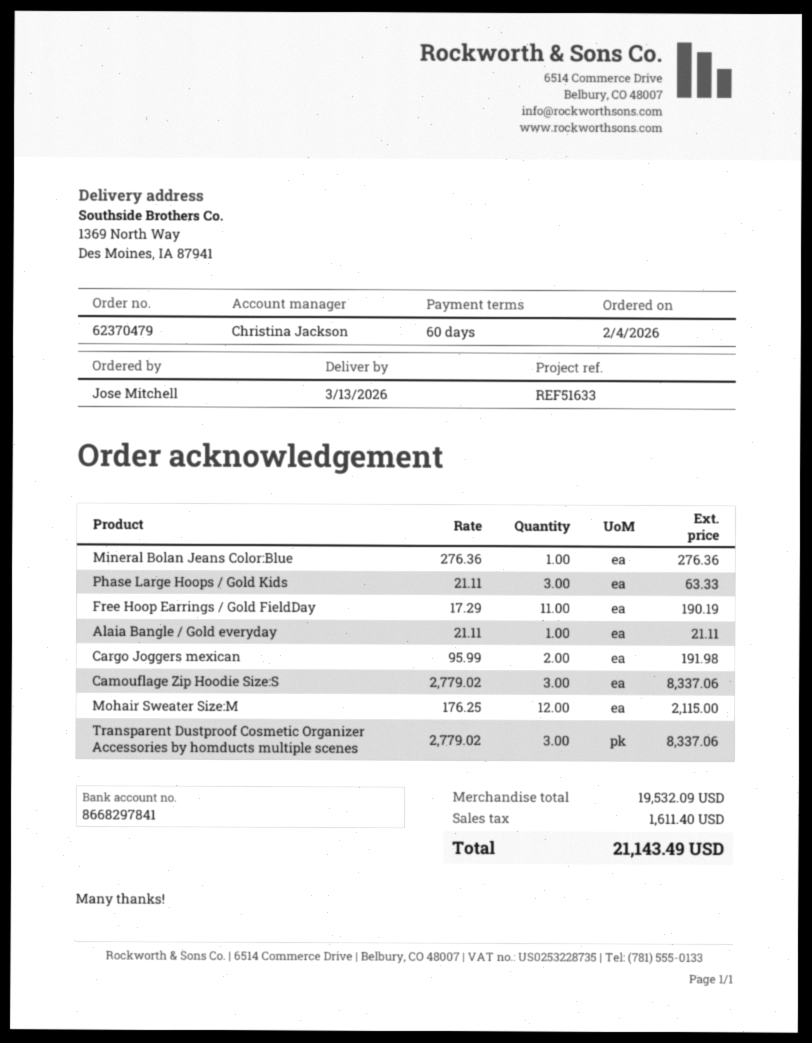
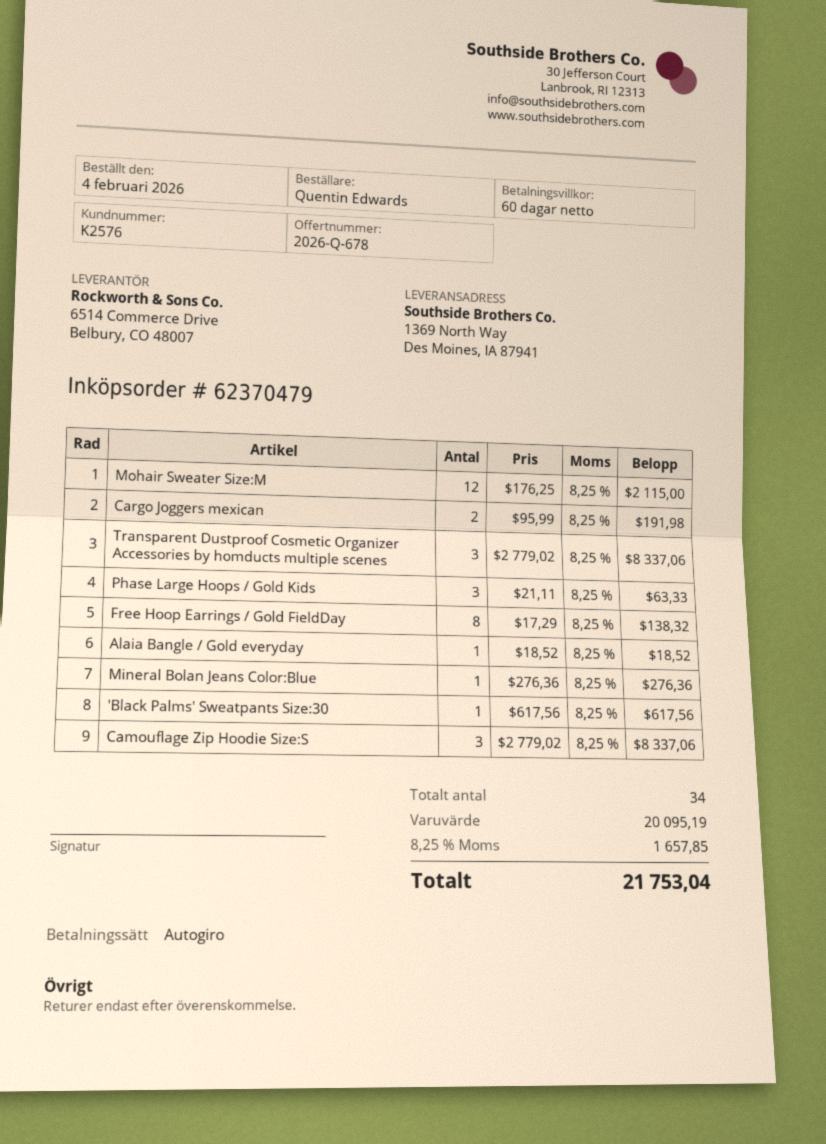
ordered by: Jose Mitchell -> Quentin Edwards
Free Hoop Earrings / Gold FieldDay: 11 x 17.29 = 190.19 -> 8 x 17.29 = 138.32
Alaia Bangle / Gold everyday: 1 x 21.11 = 21.11 -> 1 x 18.52 = 18.52
'Black Palms' Sweatpants Size:30: none -> 1 x 617.56 = 617.56
subtotal: 19532.09 -> 20095.19
tax: 1611.40 -> 1657.85
total: 21143.49 -> 21753.04

